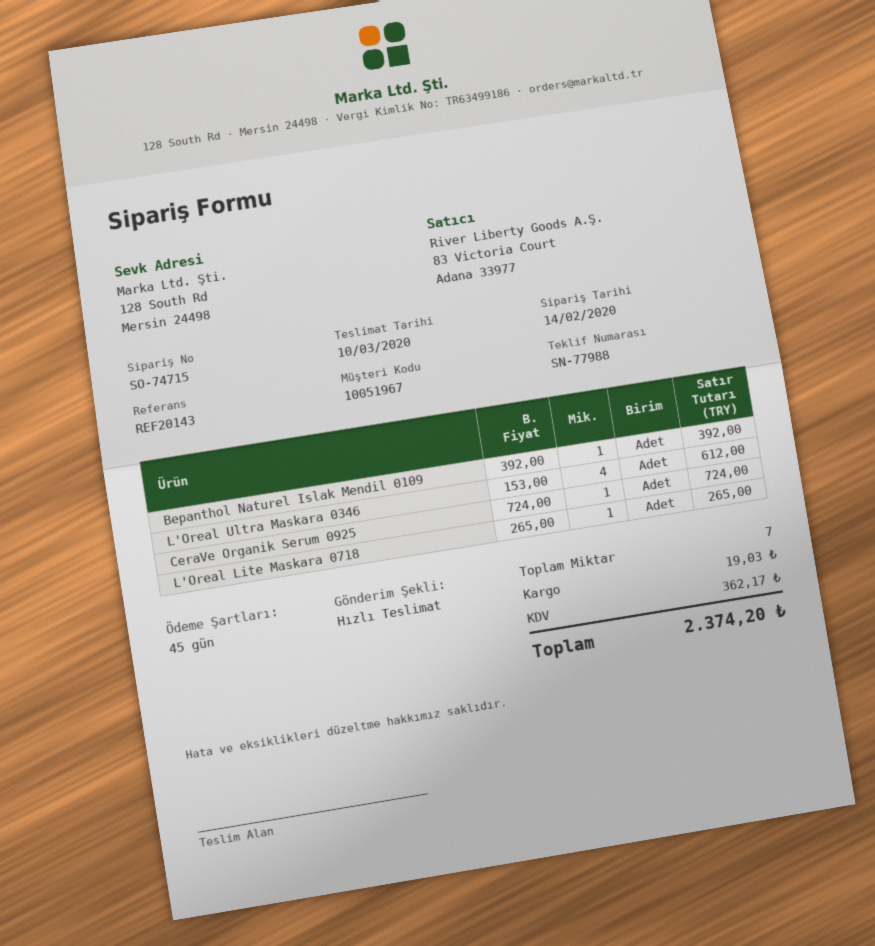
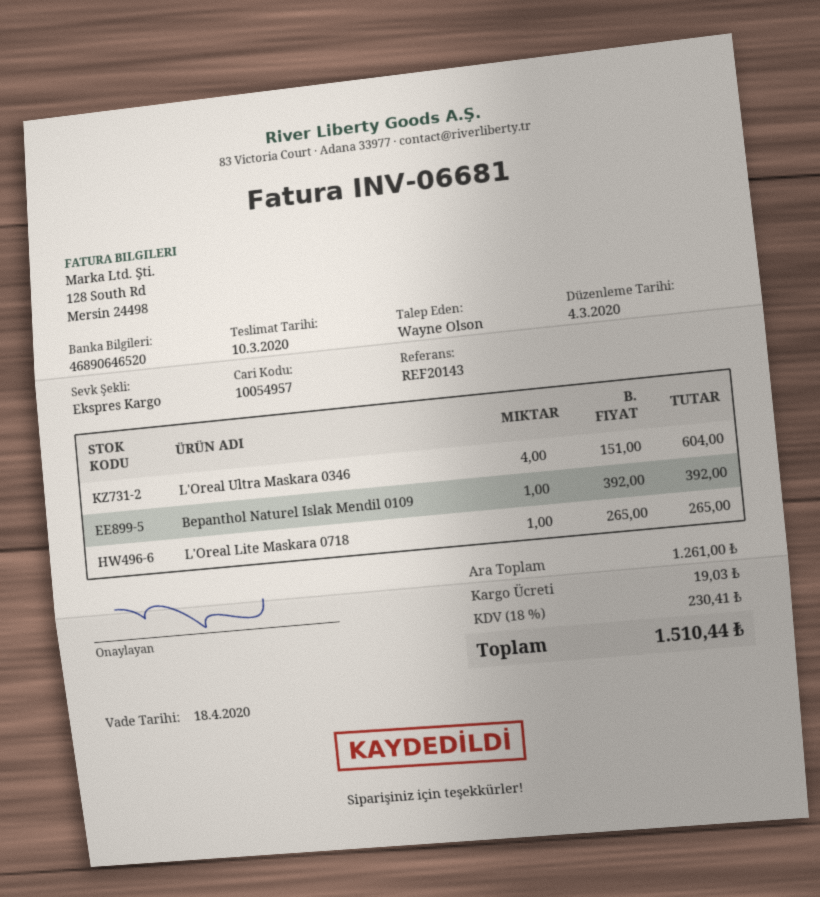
customer number: 10051967 -> 10054957
L'Oreal Ultra Maskara 0346: 4 x 153.00 = 612.00 -> 4 x 151.00 = 604.00
CeraVe Organik Serum 0925: 1 x 724.00 = 724.00 -> none
tax: 362.17 -> 230.41
total: 2374.20 -> 1510.44

